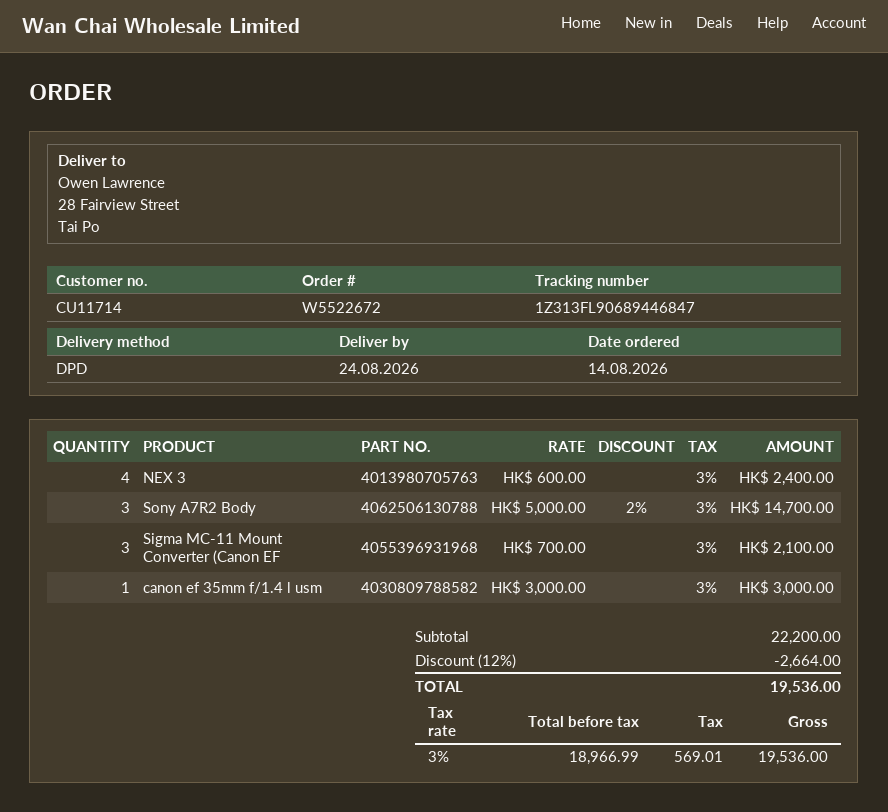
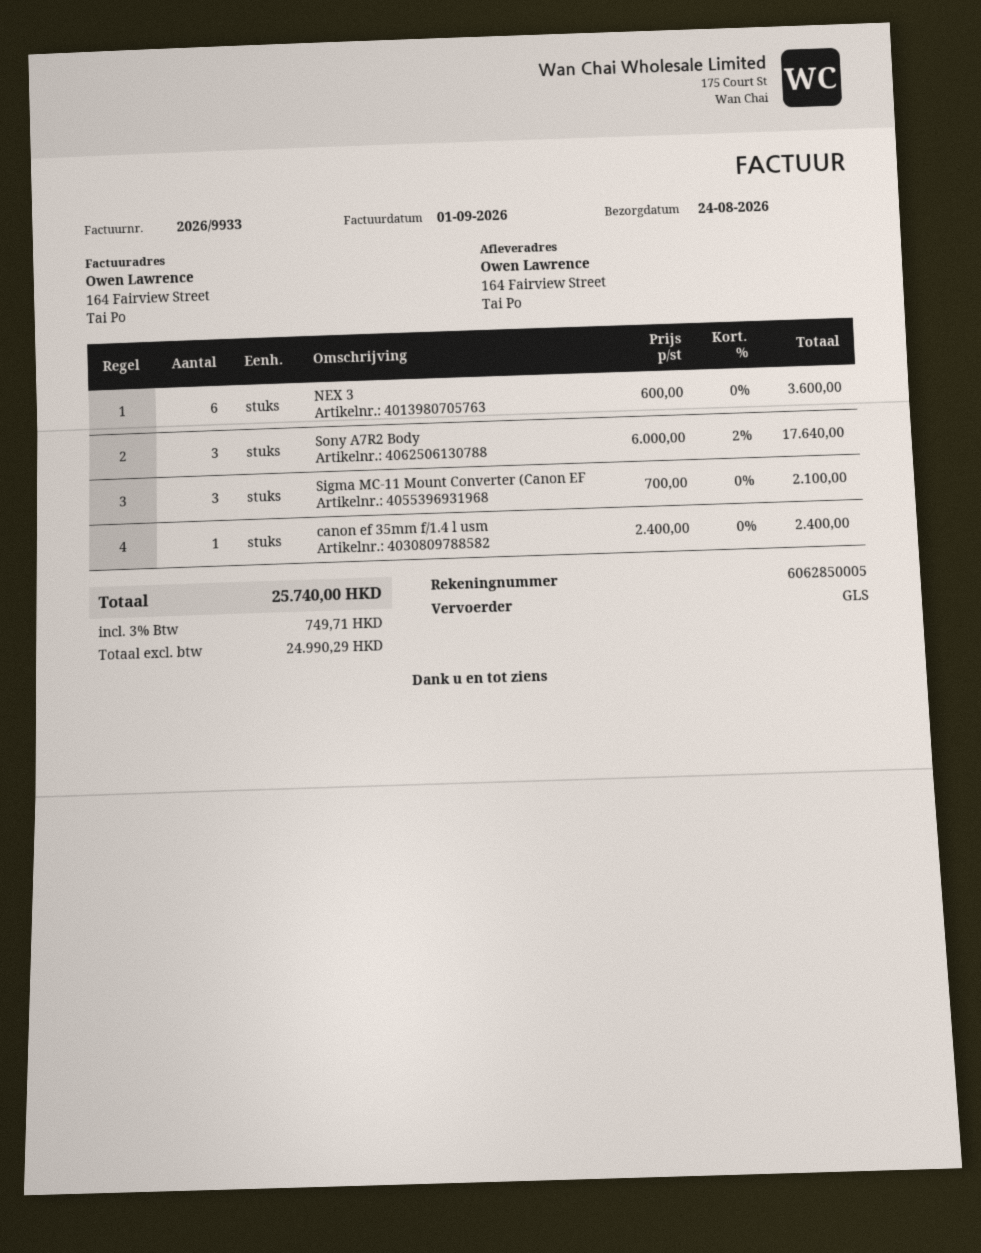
shipping method: DPD -> GLS
ship to: 28 Fairview Street, Tai Po -> 164 Fairview Street, Tai Po
NEX 3: 4 x 600.00 = 2400.00 -> 6 x 600.00 = 3600.00
Sony A7R2 Body: 3 x 5000.00 - 2% = 14700.00 -> 3 x 6000.00 - 2% = 17640.00
canon ef 35mm f/1.4 l usm: 1 x 3000.00 = 3000.00 -> 1 x 2400.00 = 2400.00
discount: 12% = 2664.00 -> none
net: 18966.99 -> 24990.29
tax: 3% = 569.01 -> 3% = 749.71
total: 19536.00 -> 25740.00

